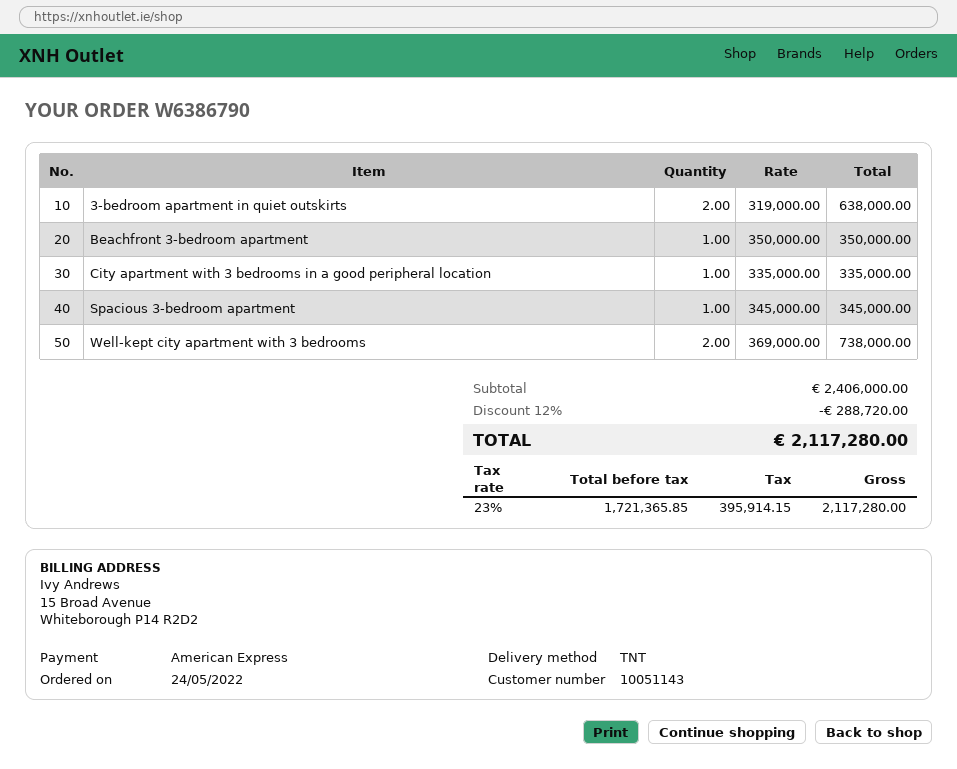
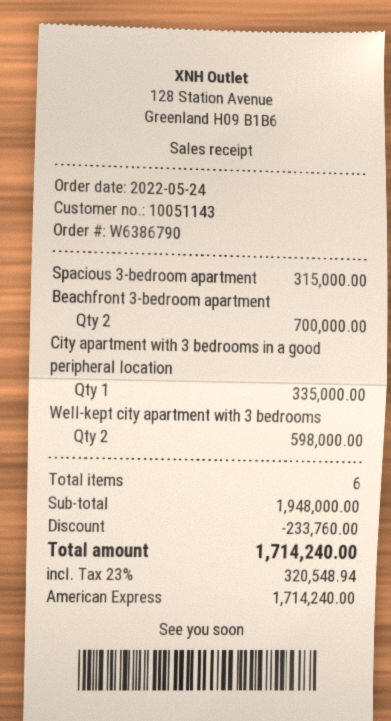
3-bedroom apartment in quiet outskirts: 2 for 638000.00 -> none
Beachfront 3-bedroom apartment: 1 for 350000.00 -> 2 for 700000.00
Spacious 3-bedroom apartment: 1 for 345000.00 -> 1 for 315000.00
Well-kept city apartment with 3 bedrooms: 2 for 738000.00 -> 2 for 598000.00
subtotal: 2406000.00 -> 1948000.00
discount: 288720.00 -> 233760.00
tax: 23% = 395914.15 -> 23% = 320548.94
total: 2117280.00 -> 1714240.00

